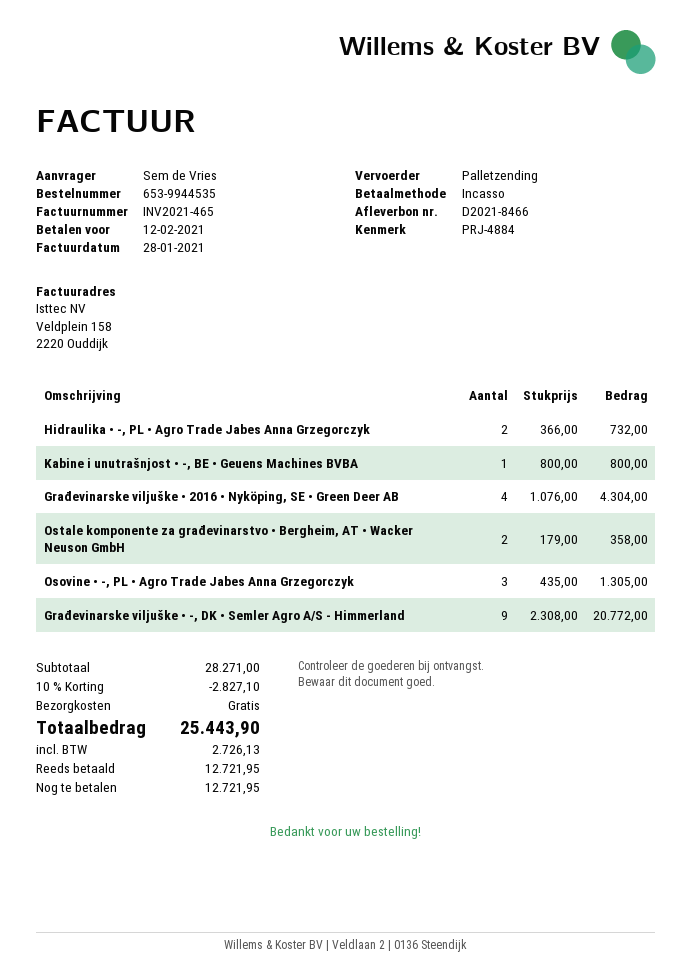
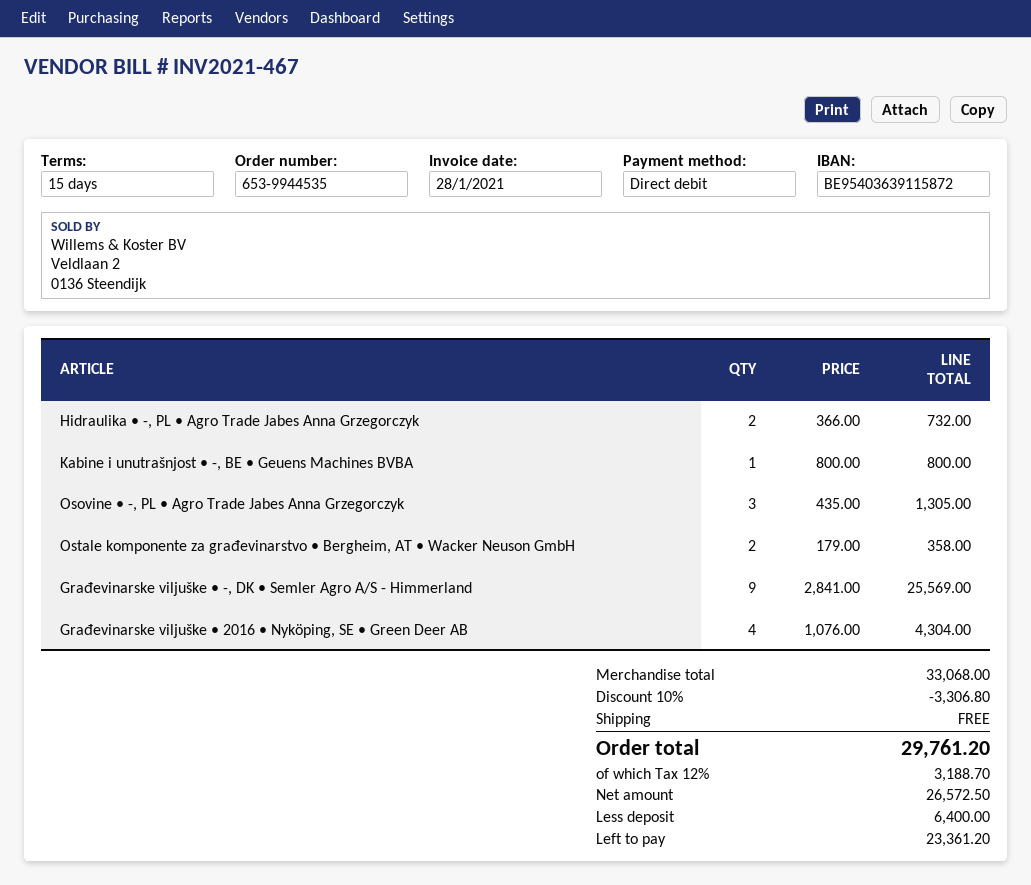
invoice number: INV2021-465 -> INV2021-467
Građevinarske viljuške • -, DK • Semler Agro A/S - Himmerland: 9 x 2308.00 = 20772.00 -> 9 x 2841.00 = 25569.00
subtotal: 28271.00 -> 33068.00
discount: 10% = 2827.10 -> 10% = 3306.80
tax: 2726.13 -> 3188.70
total: 25443.90 -> 29761.20
deposit: 12721.95 -> 6400.00
balance: 12721.95 -> 23361.20

